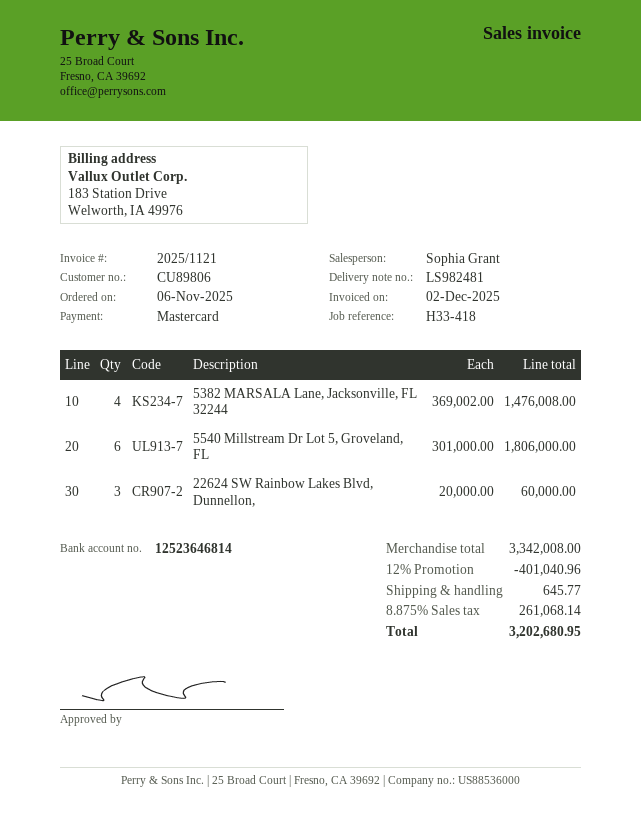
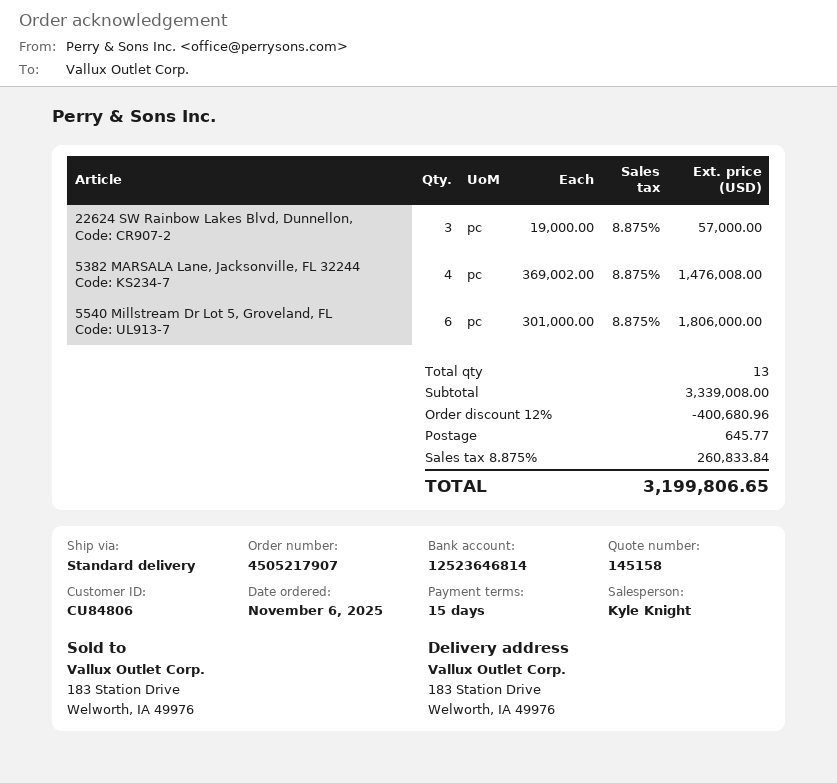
customer number: CU89806 -> CU84806
sales rep: Sophia Grant -> Kyle Knight
22624 SW Rainbow Lakes Blvd, Dunnellon,: 3 x 20000.00 = 60000.00 -> 3 x 19000.00 = 57000.00
subtotal: 3342008.00 -> 3339008.00
discount: 12% = 401040.96 -> 12% = 400680.96
tax: 8.875% = 261068.14 -> 8.875% = 260833.84
total: 3202680.95 -> 3199806.65

